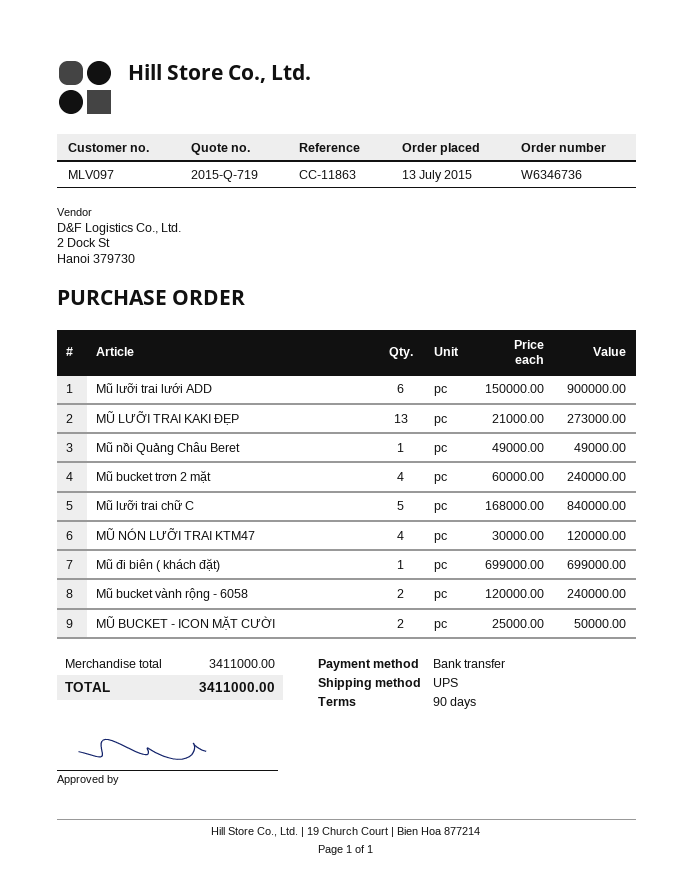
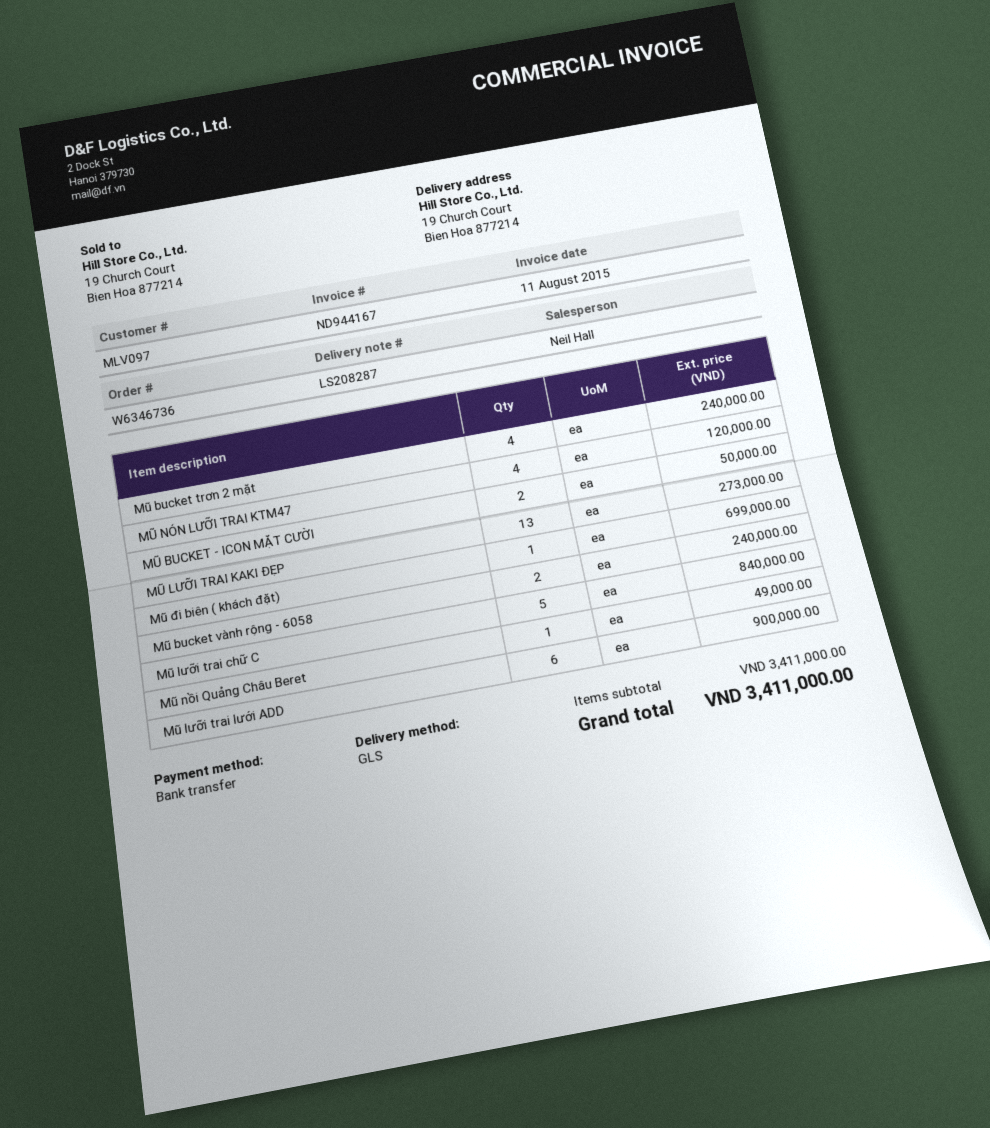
shipping method: UPS -> GLS

